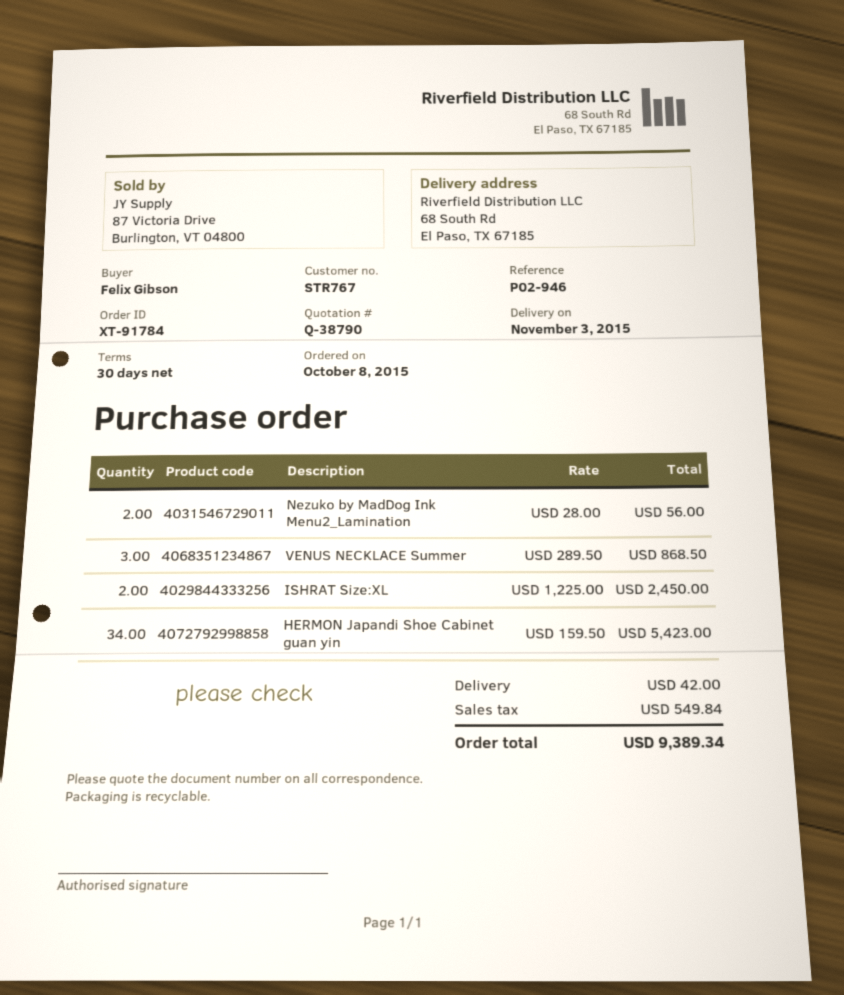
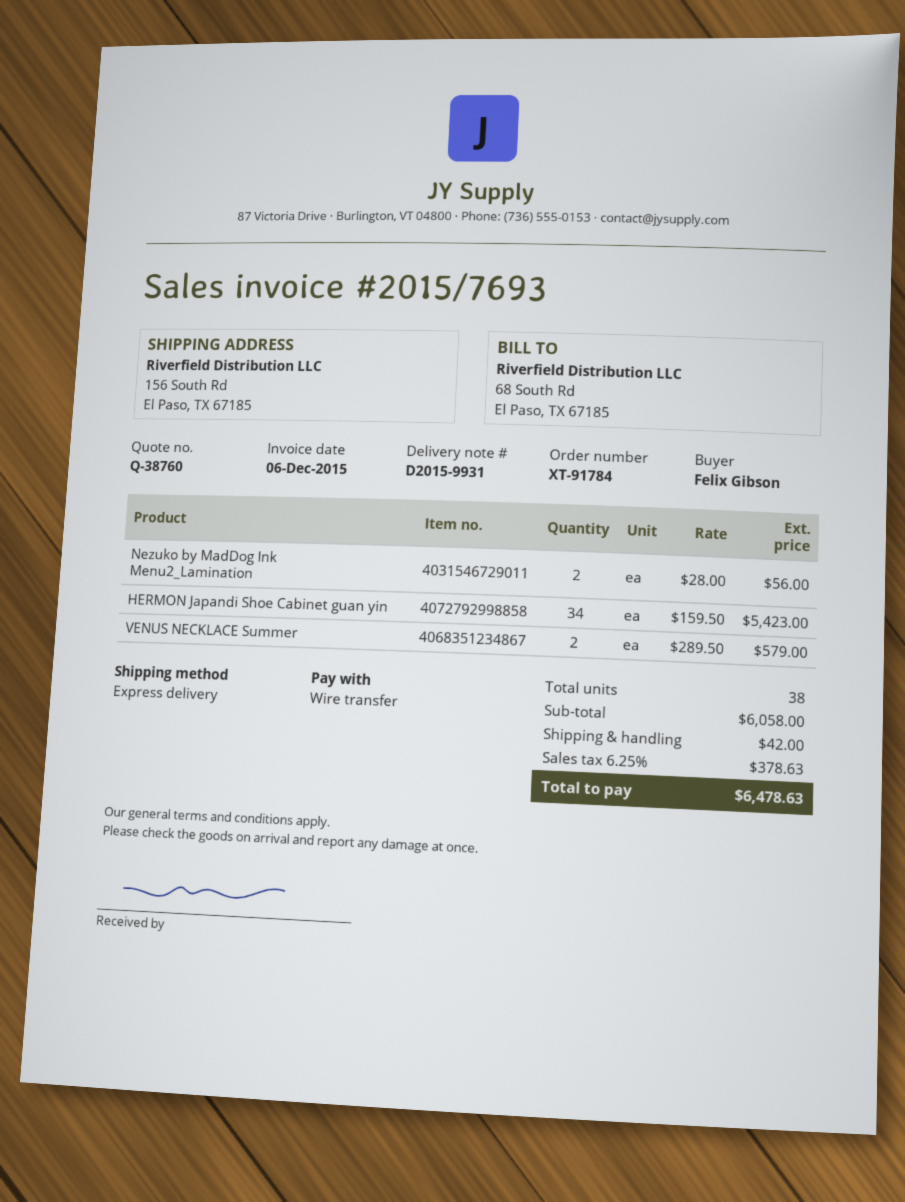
quote number: Q-38790 -> Q-38760
ship to: 68 South Rd, El Paso, TX 67185 -> 156 South Rd, El Paso, TX 67185
VENUS NECKLACE Summer: 3 x 289.50 = 868.50 -> 2 x 289.50 = 579.00
ISHRAT Size:XL: 2 x 1225.00 = 2450.00 -> none
tax: 549.84 -> 378.63
total: 9389.34 -> 6478.63

